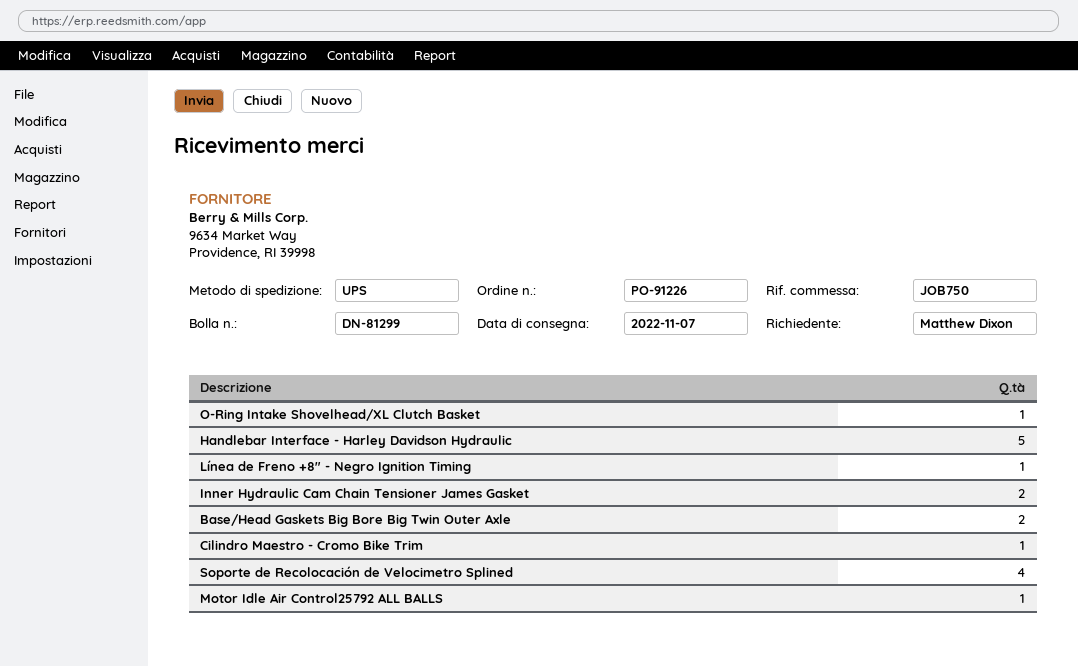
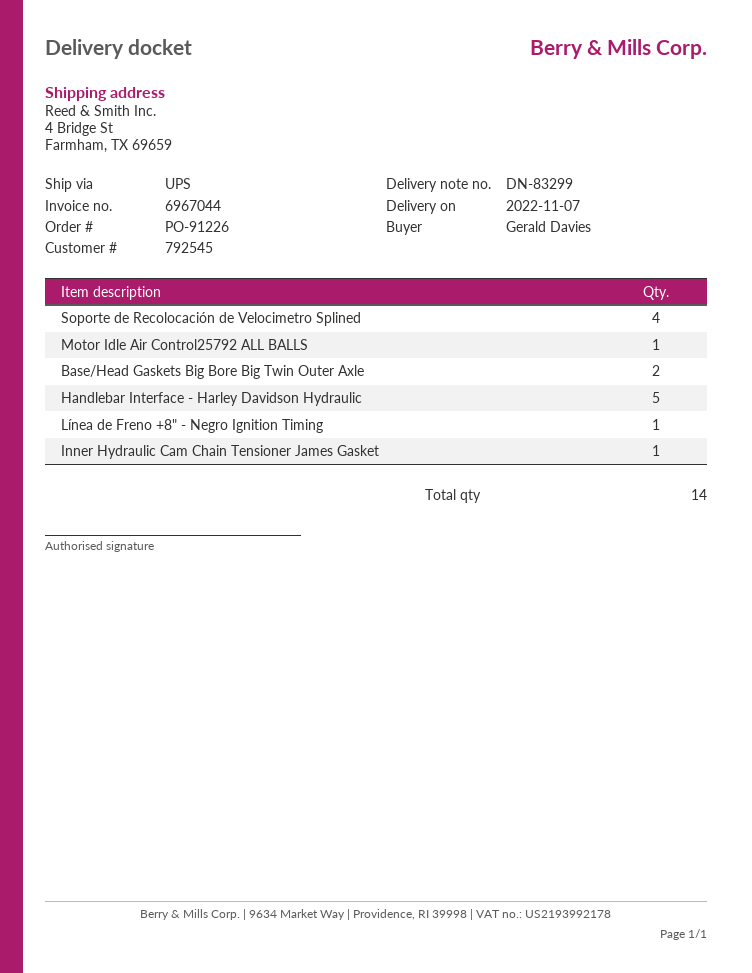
delivery note number: DN-81299 -> DN-83299
ordered by: Matthew Dixon -> Gerald Davies
O-Ring Intake Shovelhead/XL Clutch Basket: 1 -> none
Inner Hydraulic Cam Chain Tensioner James Gasket: 2 -> 1
Cilindro Maestro - Cromo Bike Trim: 1 -> none

